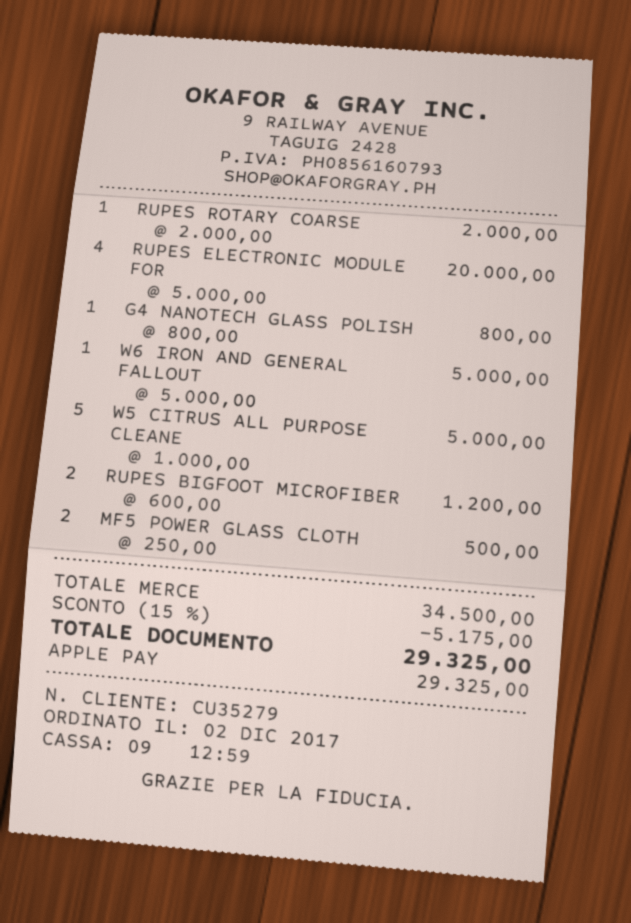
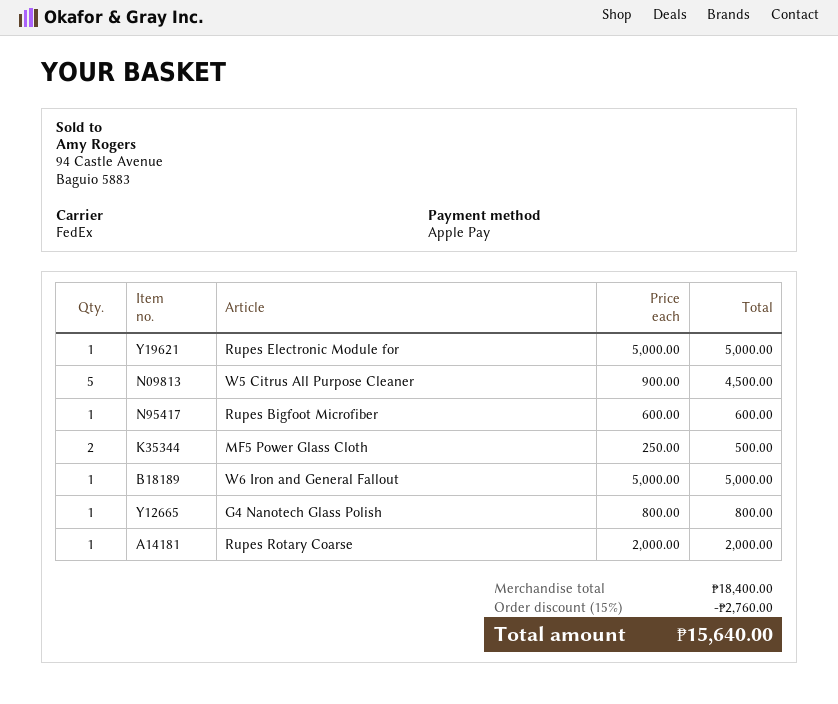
RUPES ELECTRONIC MODULE FOR: 4 x 5000.00 = 20000.00 -> 1 x 5000.00 = 5000.00
W5 CITRUS ALL PURPOSE CLEANE: 5 x 1000.00 = 5000.00 -> 5 x 900.00 = 4500.00
RUPES BIGFOOT MICROFIBER: 2 x 600.00 = 1200.00 -> 1 x 600.00 = 600.00
subtotal: 34500.00 -> 18400.00
discount: 15% = 5175.00 -> 15% = 2760.00
total: 29325.00 -> 15640.00

